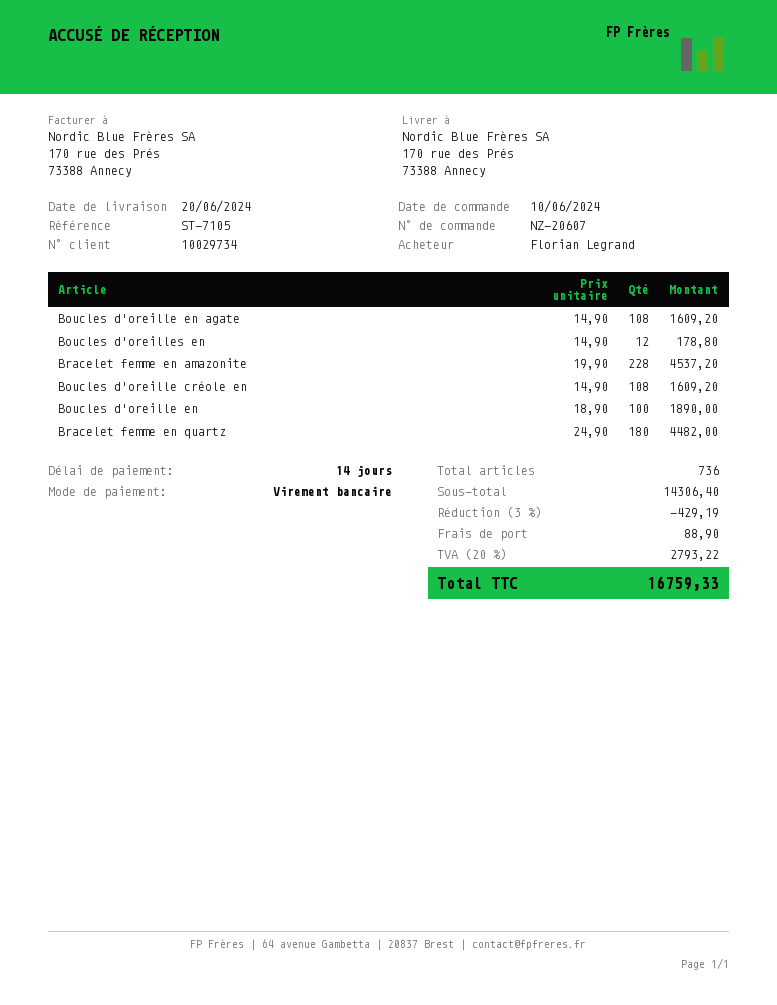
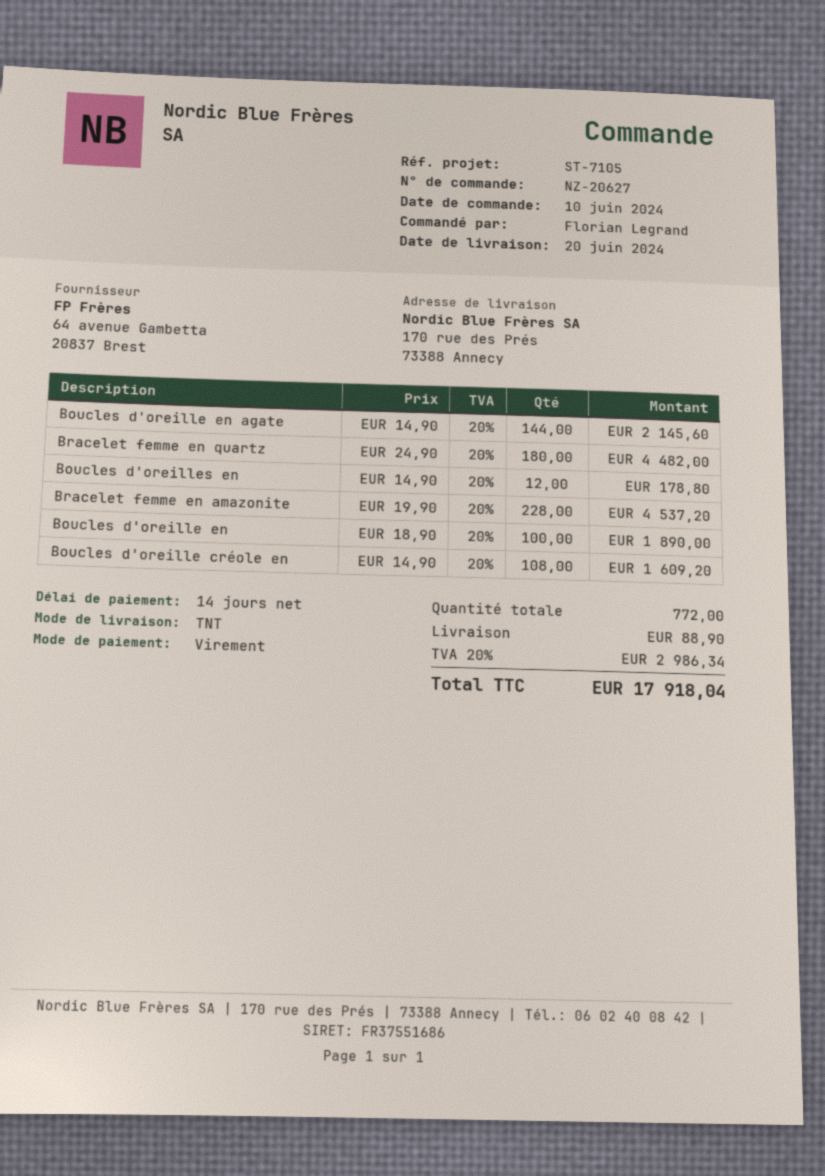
order number: NZ-20607 -> NZ-20627
Boucles d'oreille en agate: 108 x 14.90 = 1609.20 -> 144 x 14.90 = 2145.60
total quantity: 736 -> 772
discount: 3% = 429.19 -> none
tax: 20% = 2793.22 -> 20% = 2986.34
total: 16759.33 -> 17918.04

